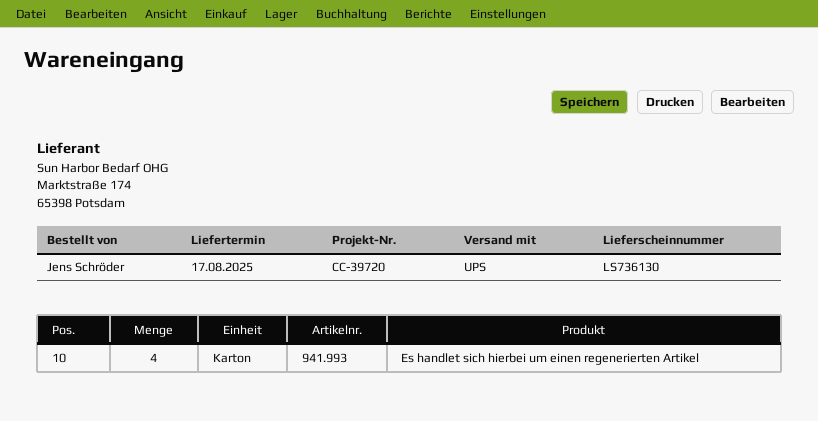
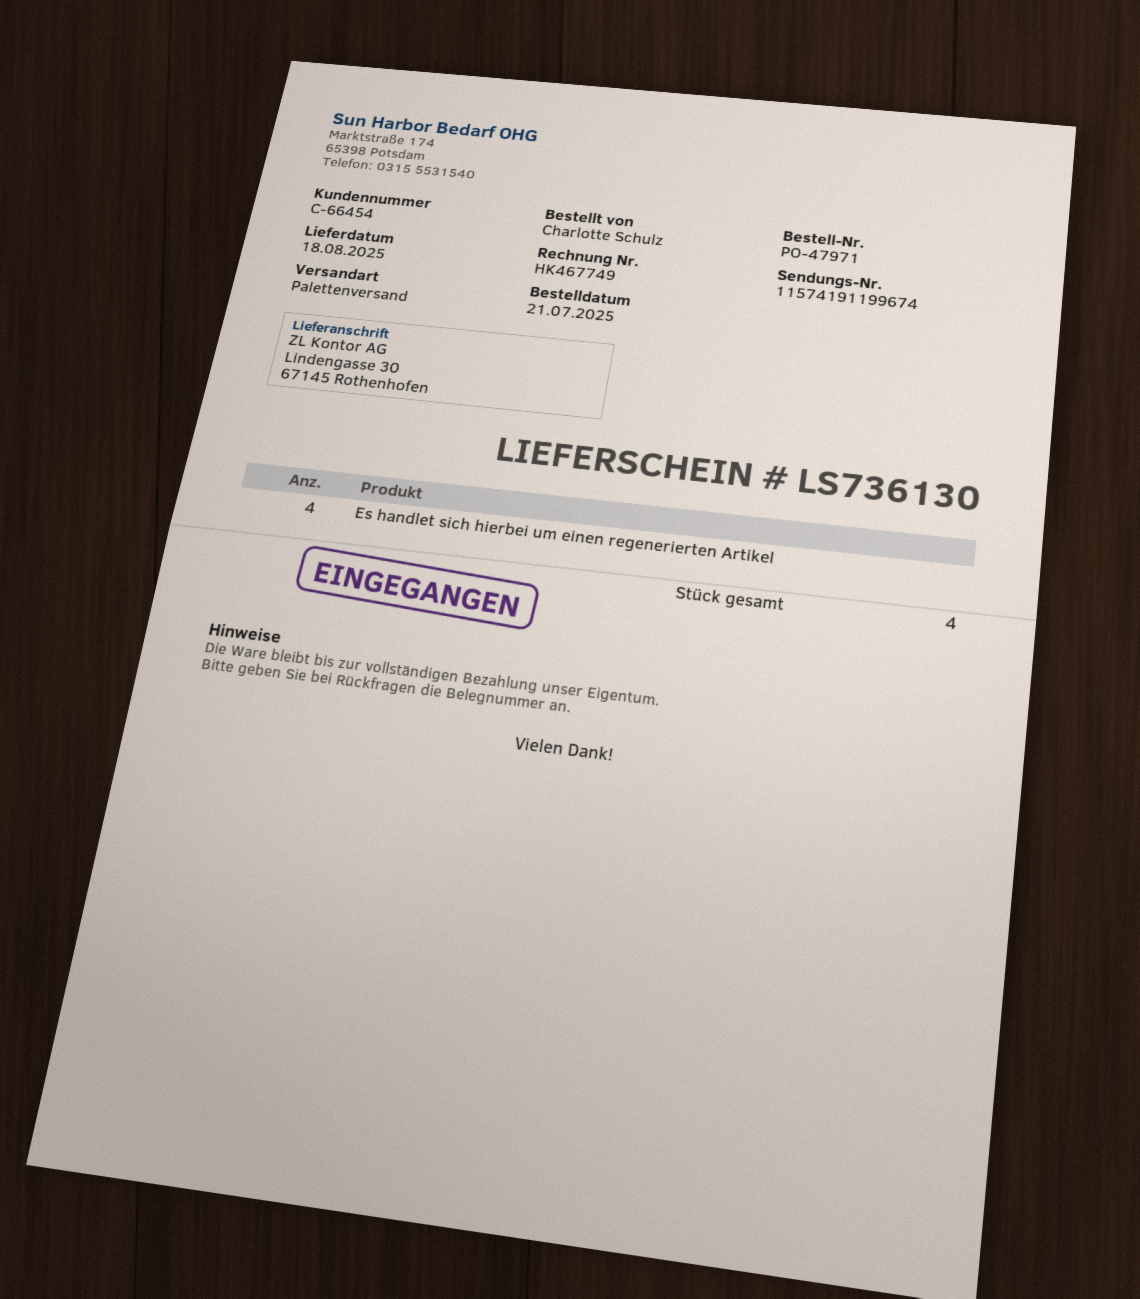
delivery date: 2025-08-17 -> 2025-08-18
ordered by: Jens Schröder -> Charlotte Schulz
shipping method: UPS -> pallet freight

